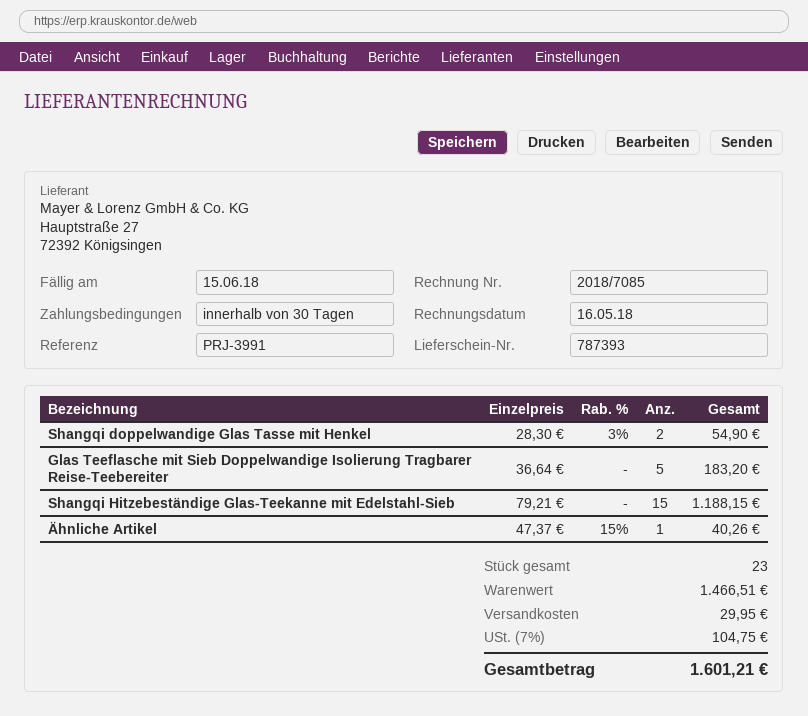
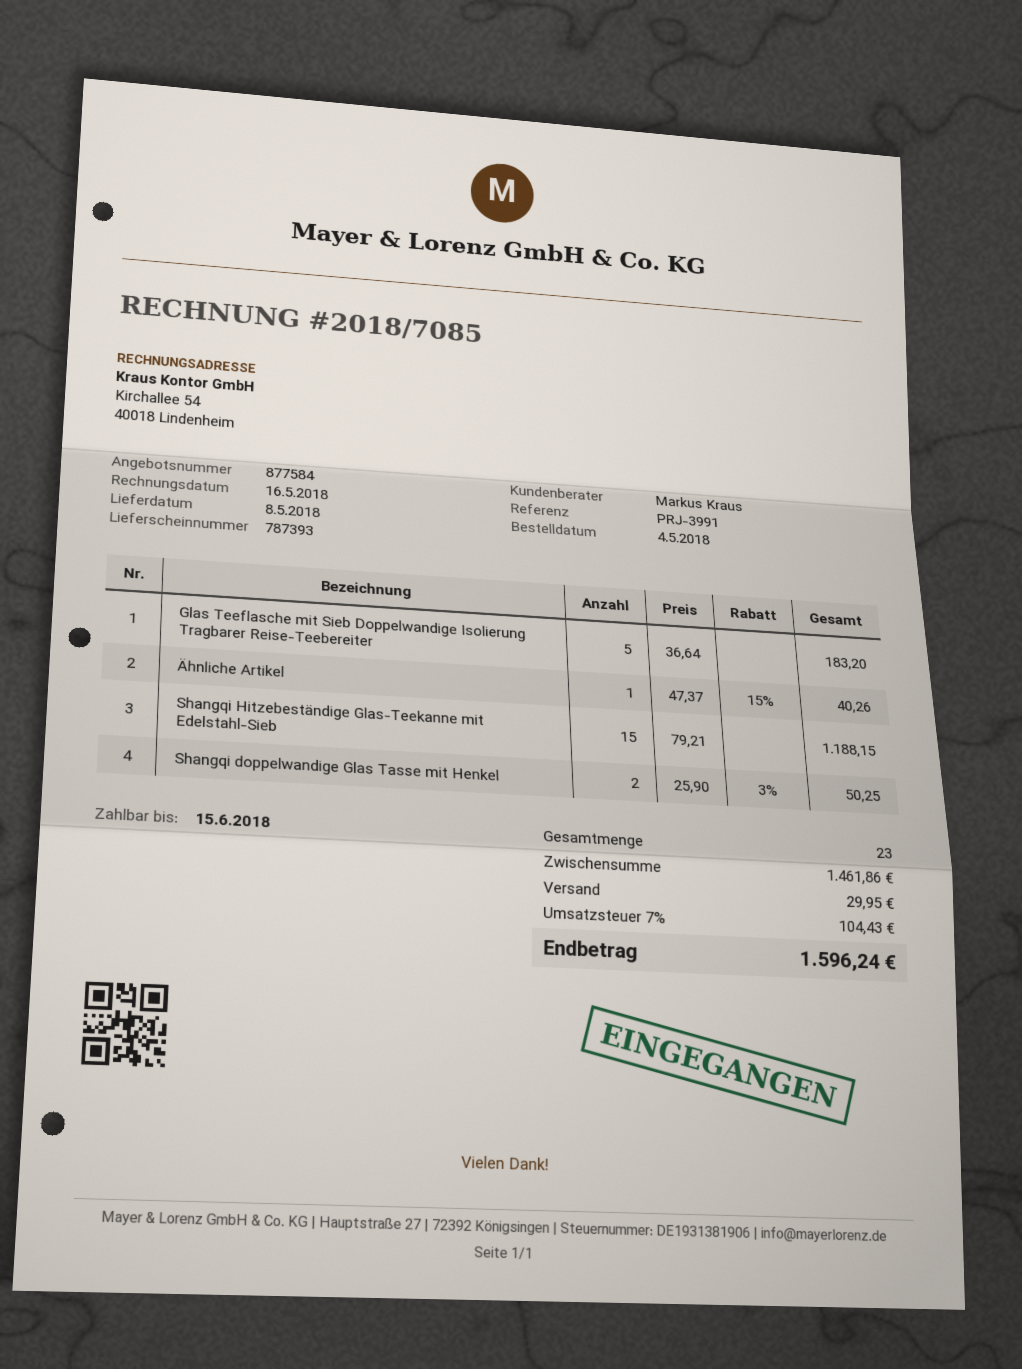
Shangqi doppelwandige Glas Tasse mit Henkel: 2 x 28.30 - 3% = 54.90 -> 2 x 25.90 - 3% = 50.25
subtotal: 1466.51 -> 1461.86
tax: 7% = 104.75 -> 7% = 104.43
total: 1601.21 -> 1596.24

